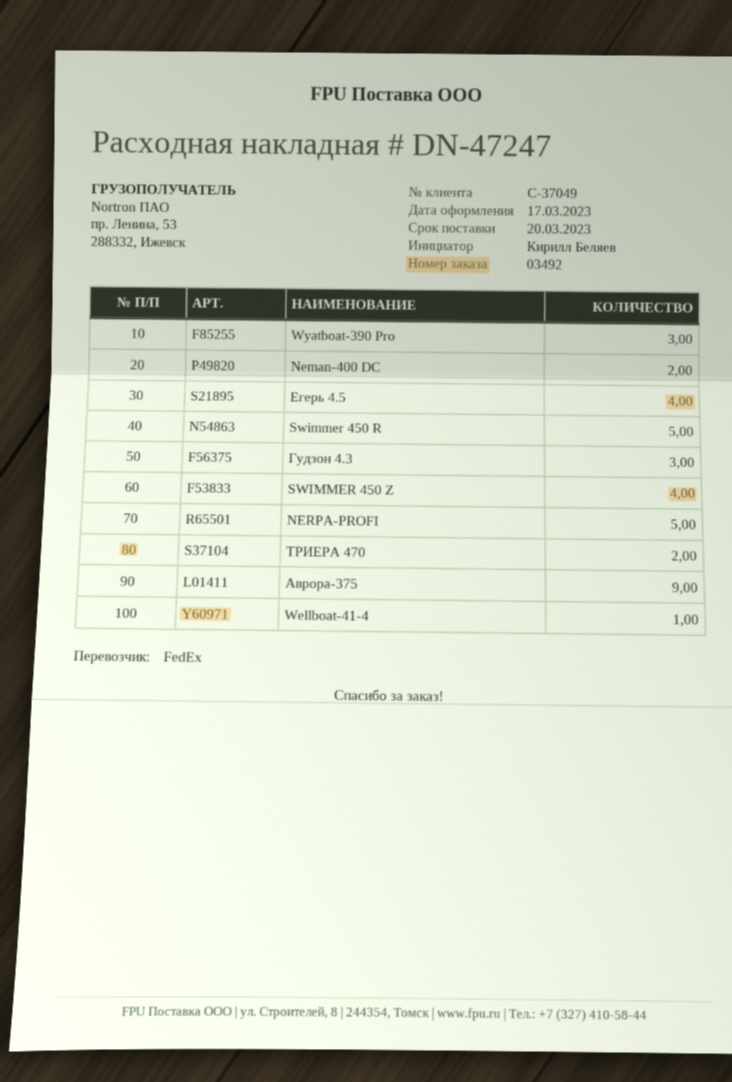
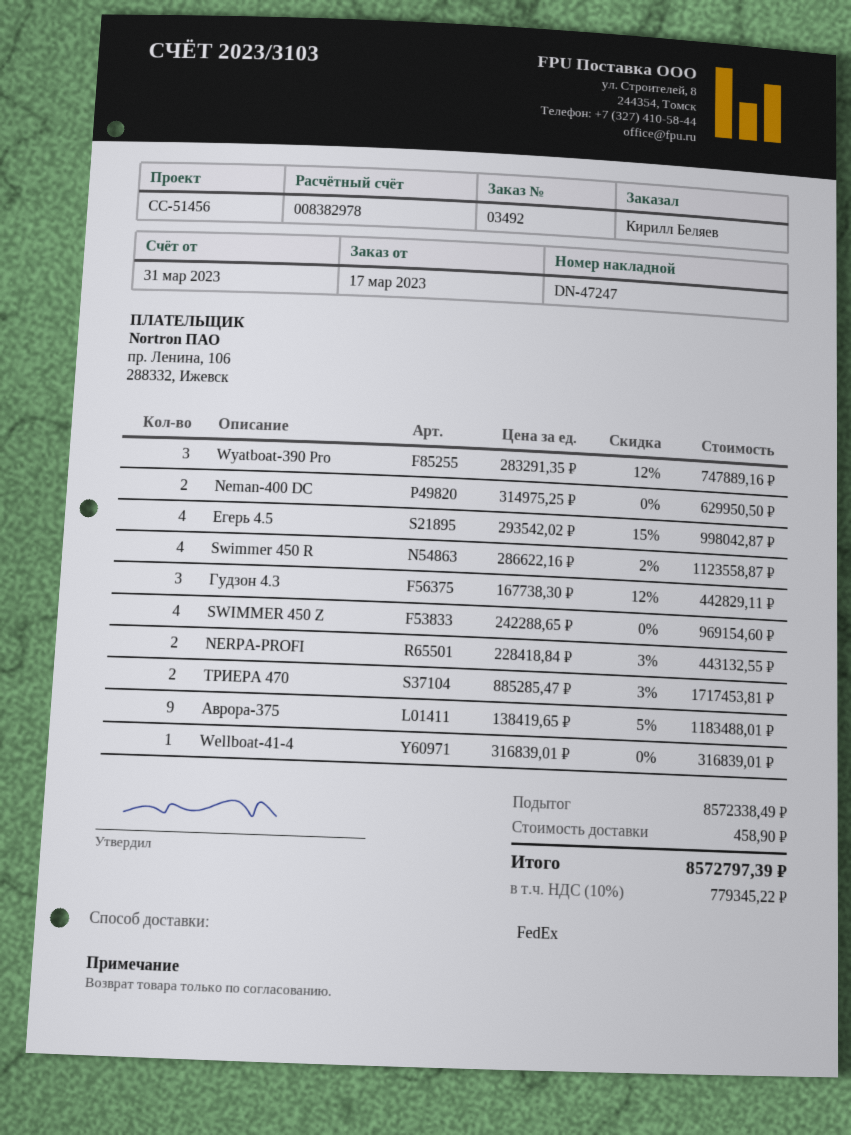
Swimmer 450 R: 5 -> 4
NERPA-PROFI: 5 -> 2

